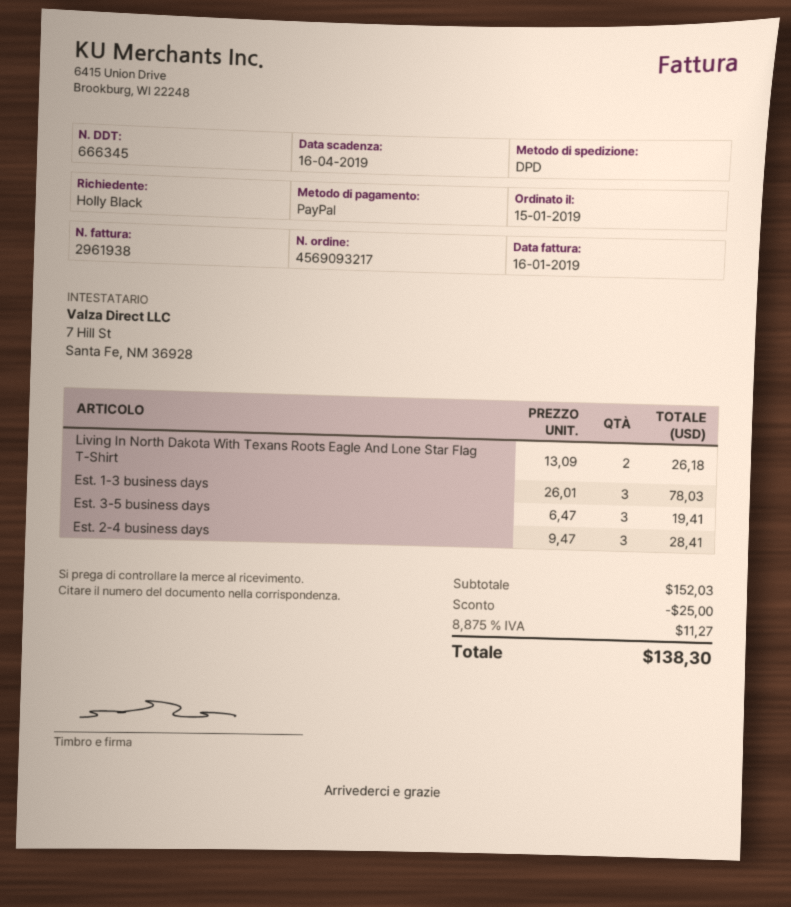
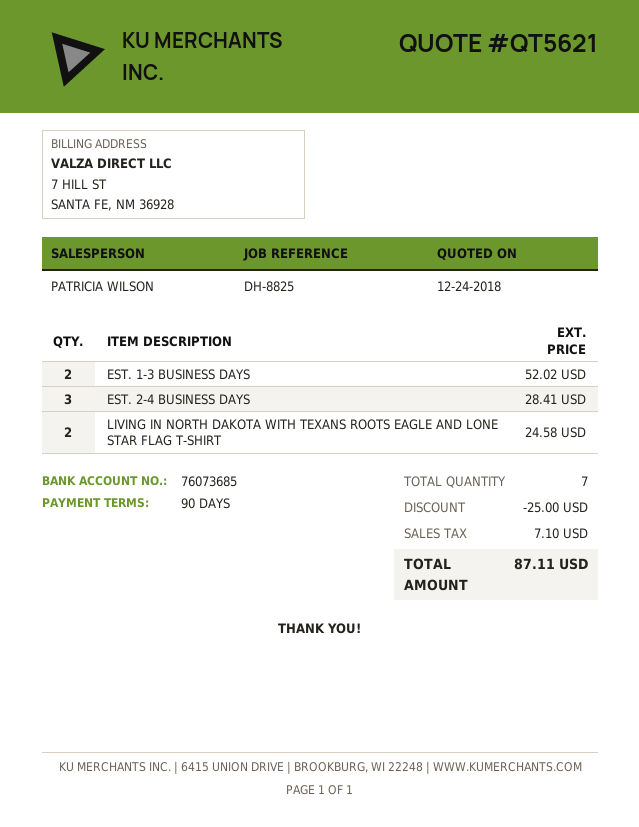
Living In North Dakota With Texans Roots Eagle And Lone Star Flag T-Shirt: 2 for 26.18 -> 2 for 24.58
Est. 1-3 business days: 3 for 78.03 -> 2 for 52.02
Est. 3-5 business days: 3 for 19.41 -> none
tax: 11.27 -> 7.10
total: 138.30 -> 87.11

